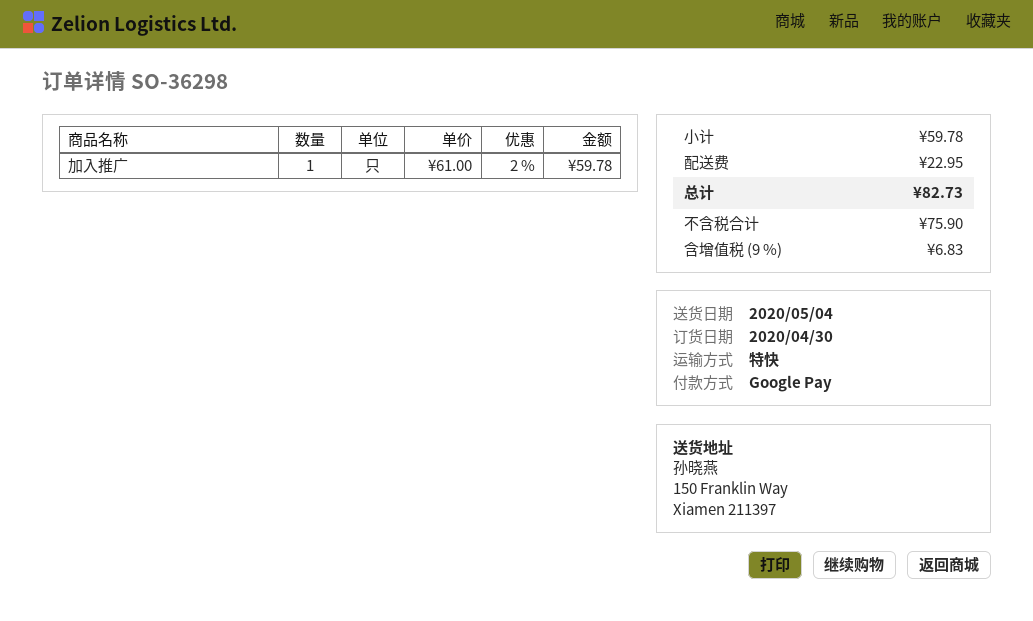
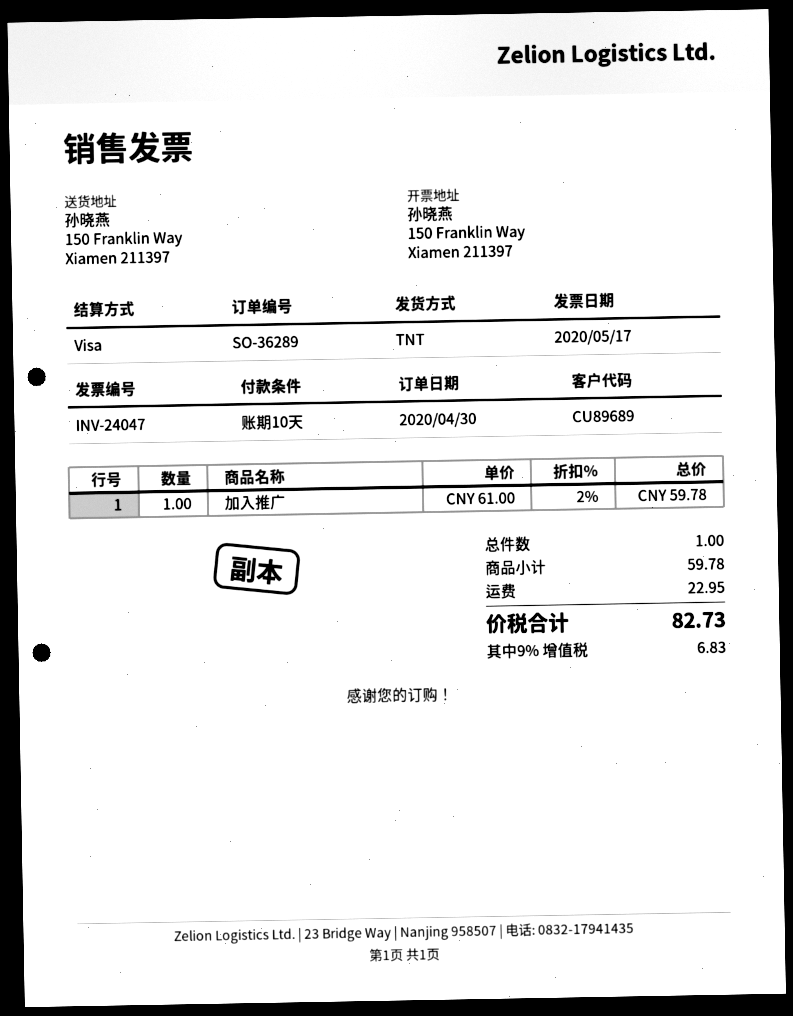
order number: SO-36298 -> SO-36289
payment method: Google Pay -> Visa
shipping method: express -> TNT

